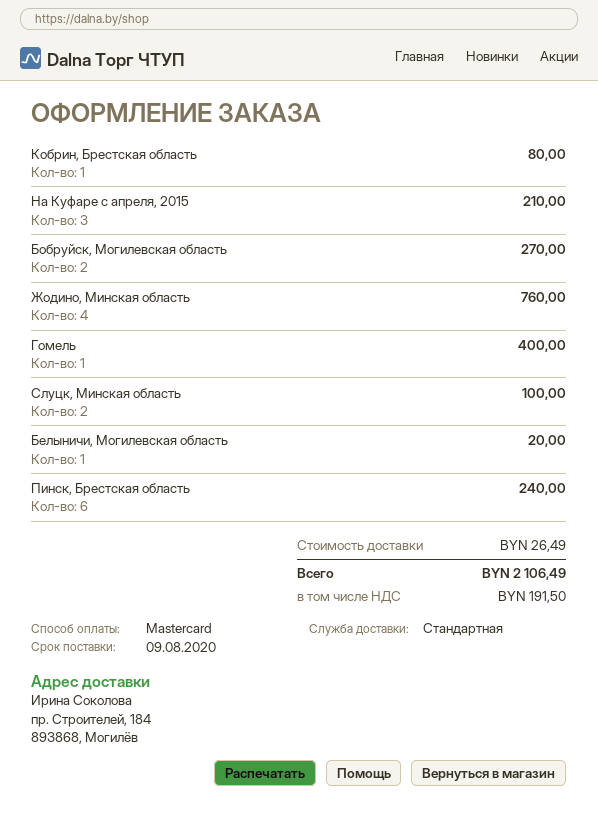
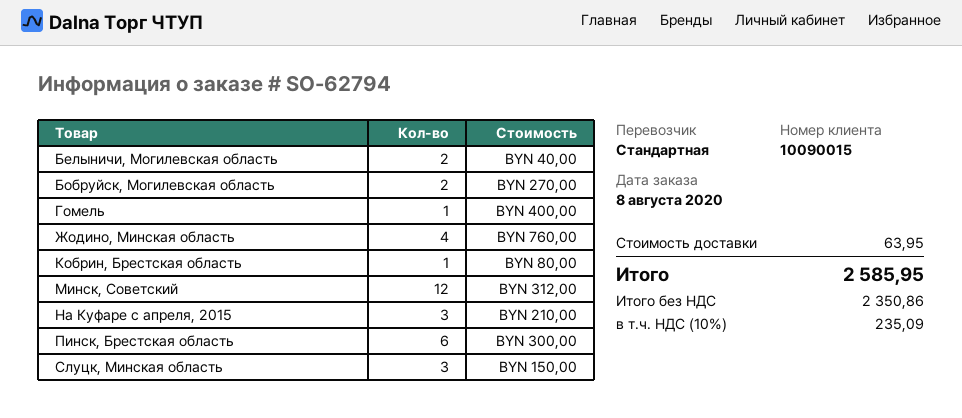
Слуцк, Минская область: 2 for 100.00 -> 3 for 150.00
Белыничи, Могилевская область: 1 for 20.00 -> 2 for 40.00
Пинск, Брестская область: 6 for 240.00 -> 6 for 300.00
Минск, Советский: none -> 12 for 312.00
shipping: 26.49 -> 63.95
tax: 191.50 -> 235.09
total: 2106.49 -> 2585.95

